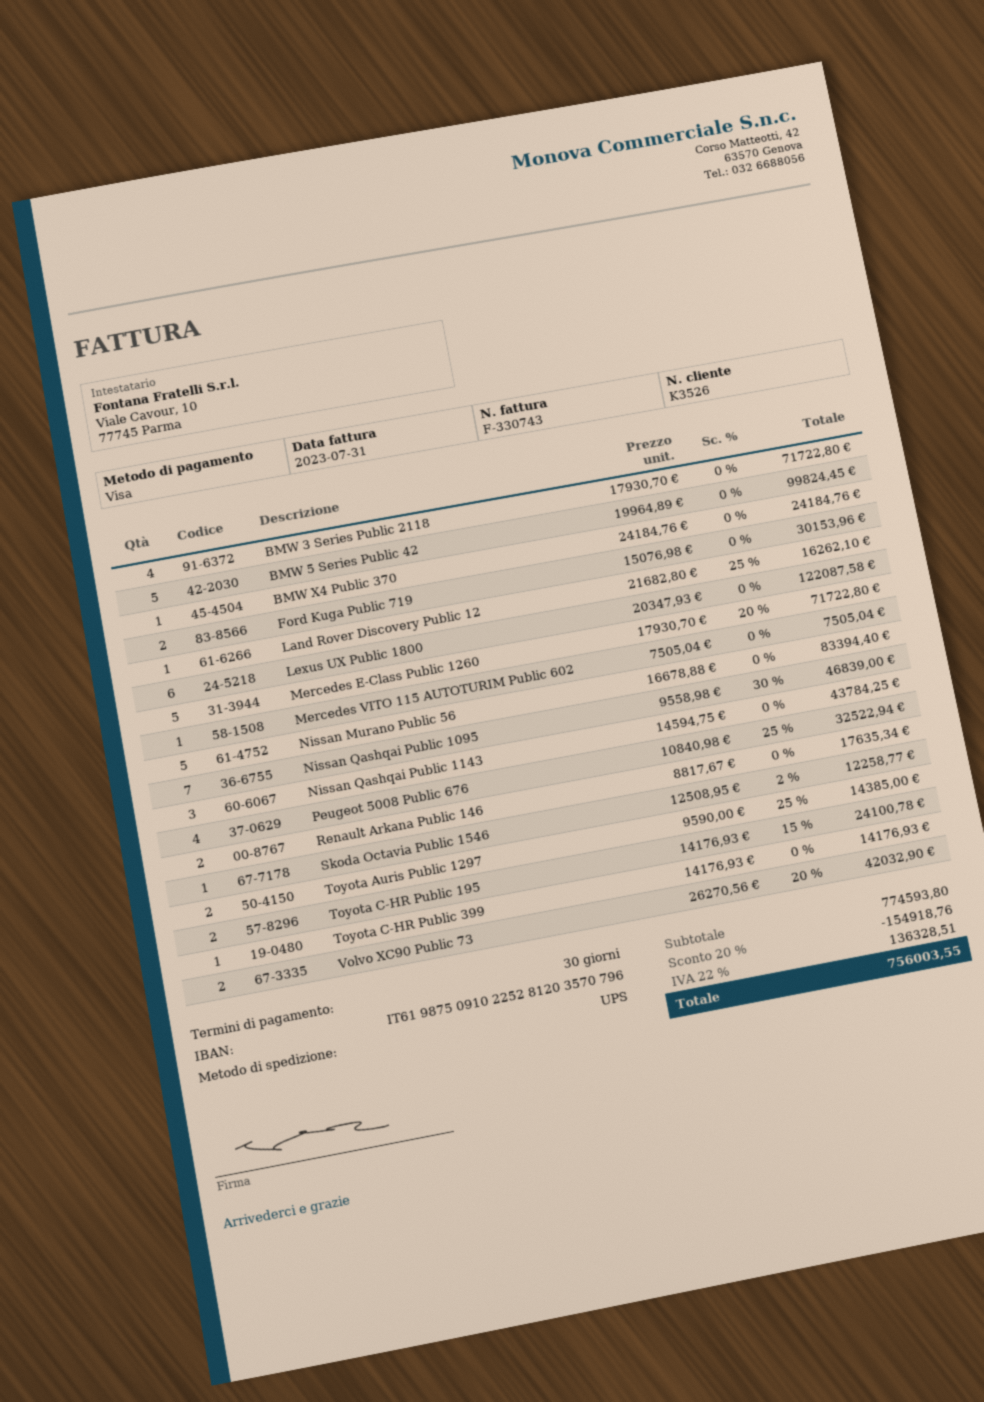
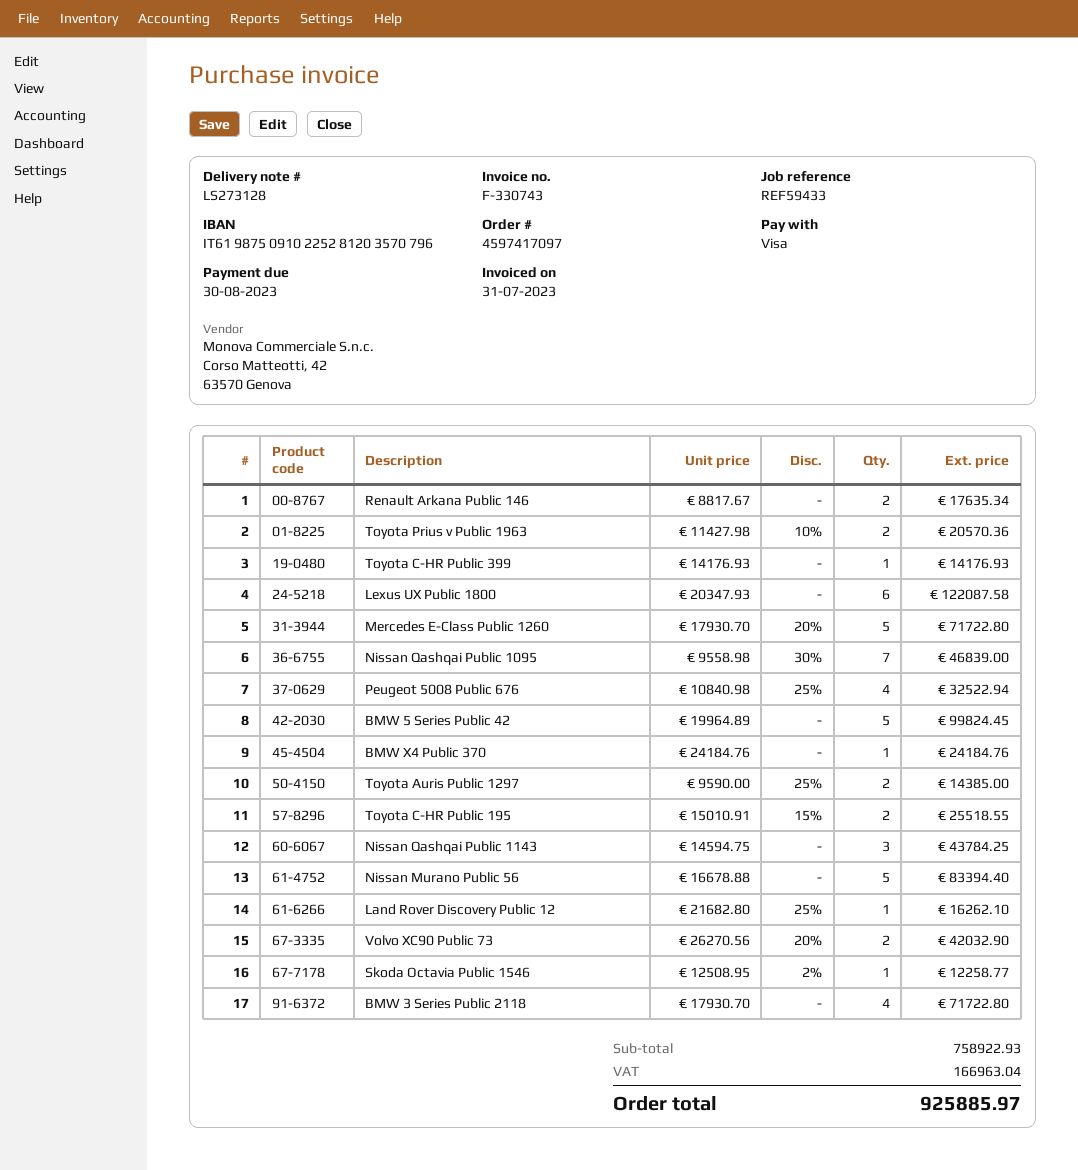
Ford Kuga Public 719: 2 x 15076.98 = 30153.96 -> none
Mercedes VITO 115 AUTOTURIM Public 602: 1 x 7505.04 = 7505.04 -> none
Toyota C-HR Public 195: 2 x 14176.93 - 15% = 24100.78 -> 2 x 15010.91 - 15% = 25518.55
Toyota Prius v Public 1963: none -> 2 x 11427.98 - 10% = 20570.36
subtotal: 774593.80 -> 758922.93
discount: 20% = 154918.76 -> none
tax: 136328.51 -> 166963.04
total: 756003.55 -> 925885.97

